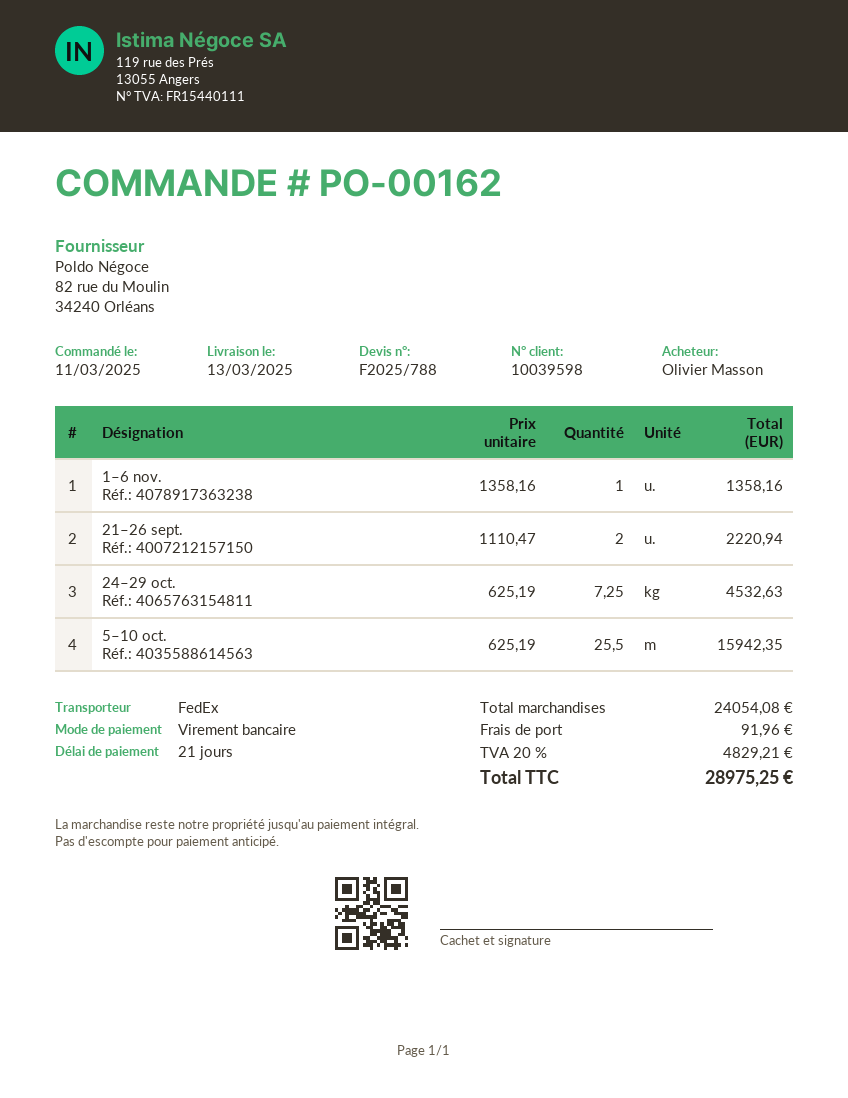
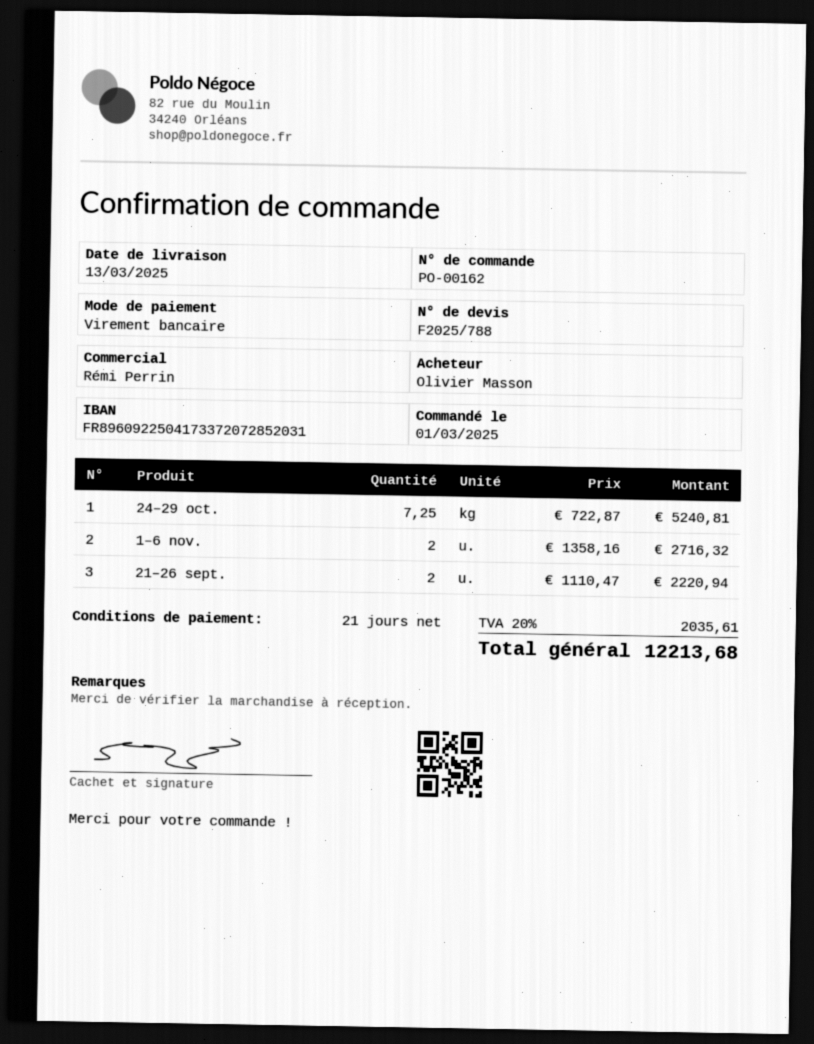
order date: 2025-03-11 -> 2025-03-01
1–6 nov.: 1 x 1358.16 = 1358.16 -> 2 x 1358.16 = 2716.32
24–29 oct.: 7.25 x 625.19 = 4532.63 -> 7.25 x 722.87 = 5240.81
5–10 oct.: 25.5 x 625.19 = 15942.35 -> none
shipping: 91.96 -> none
tax: 20% = 4829.21 -> 20% = 2035.61
total: 28975.25 -> 12213.68

